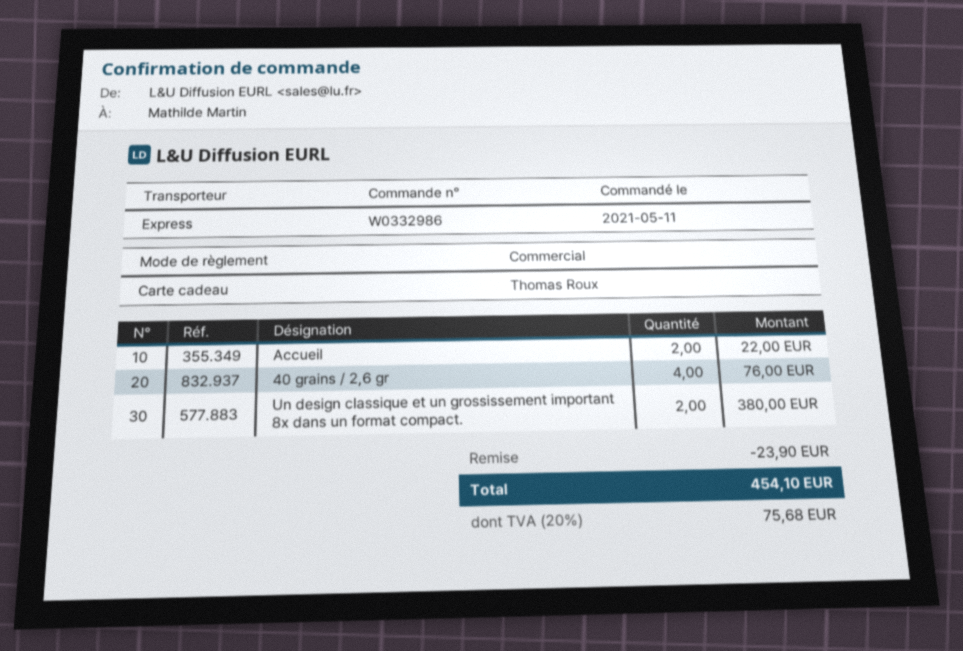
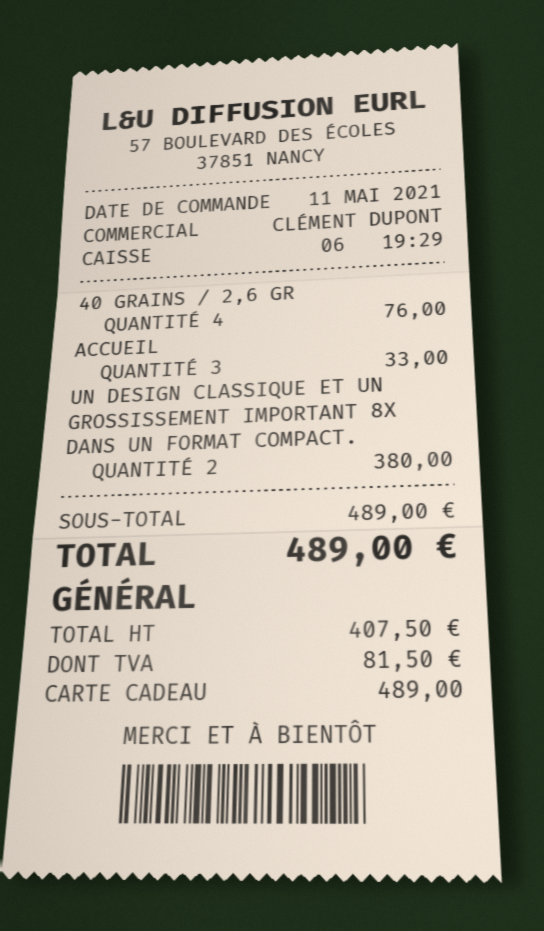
sales rep: Thomas Roux -> CLÉMENT DUPONT
Accueil: 2 for 22.00 -> 3 for 33.00
discount: 23.90 -> none
tax: 75.68 -> 81.50
total: 454.10 -> 489.00

